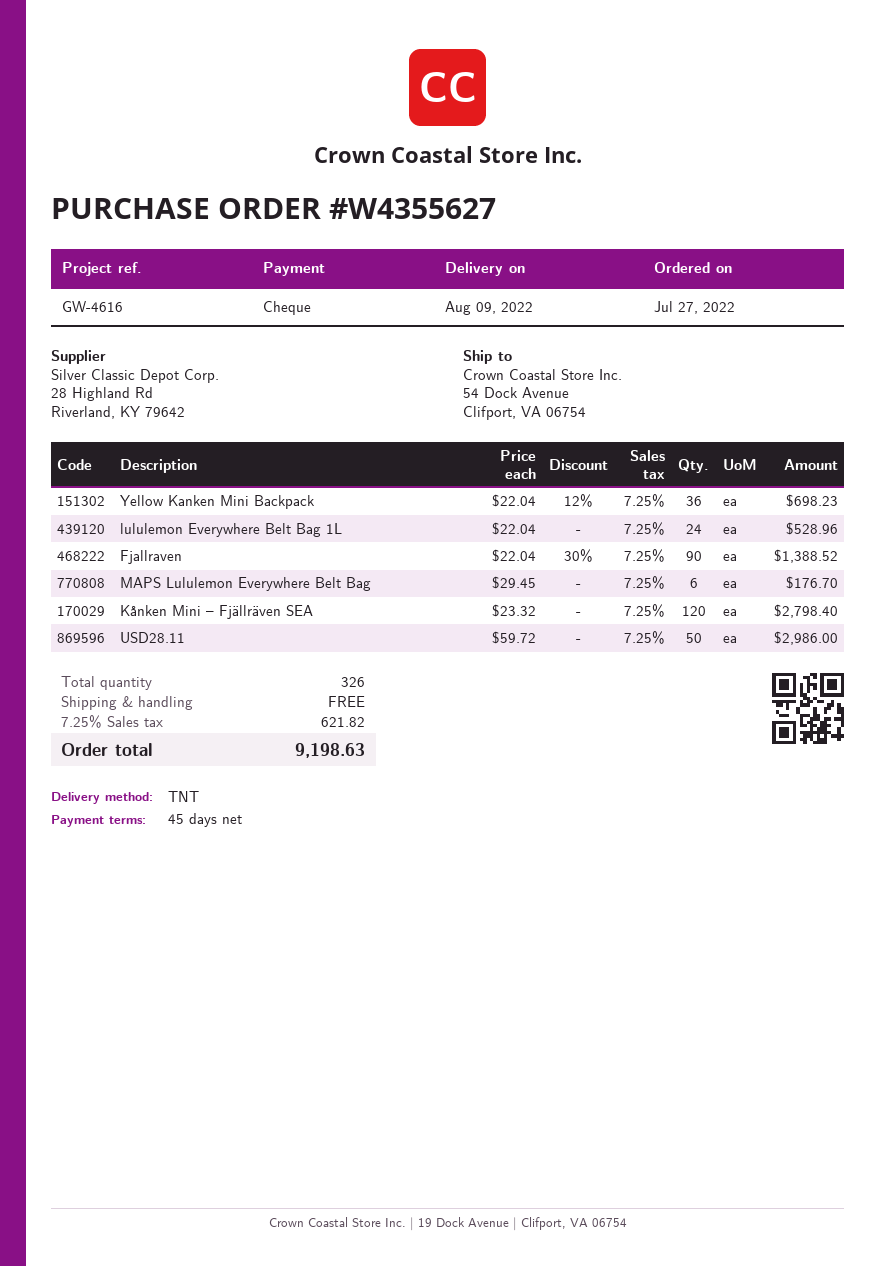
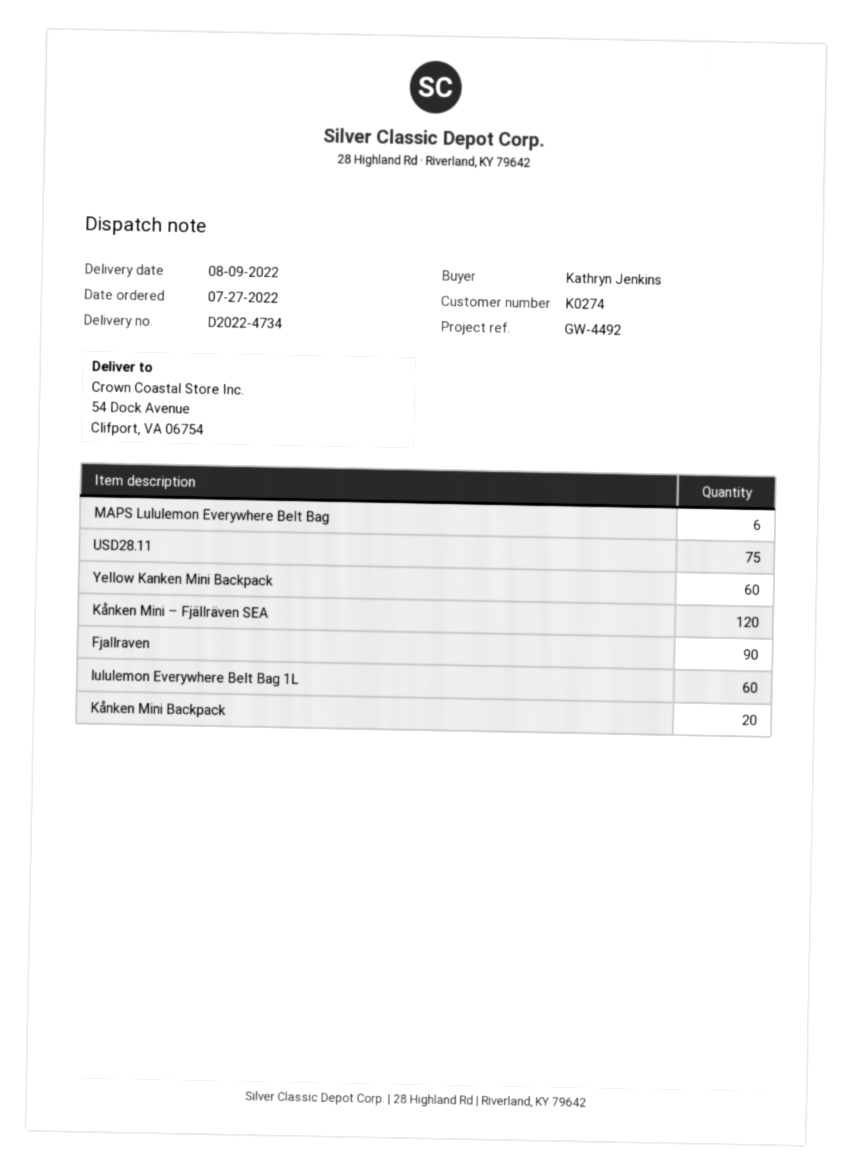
reference: GW-4616 -> GW-4492
Yellow Kanken Mini Backpack: 36 -> 60
lululemon Everywhere Belt Bag 1L: 24 -> 60
USD28.11: 50 -> 75
Kånken Mini Backpack: none -> 20

